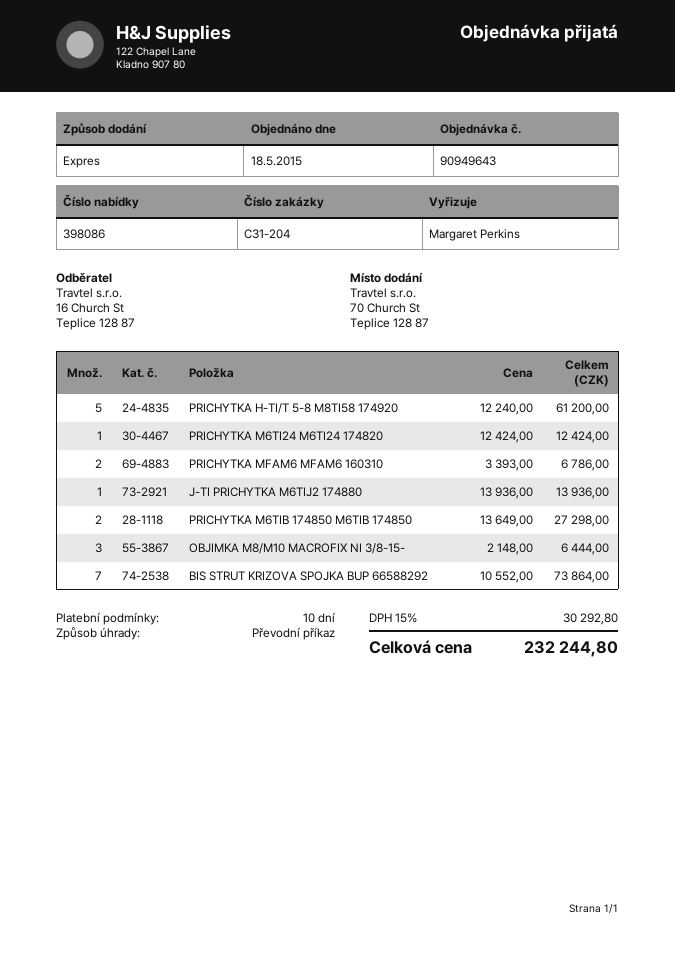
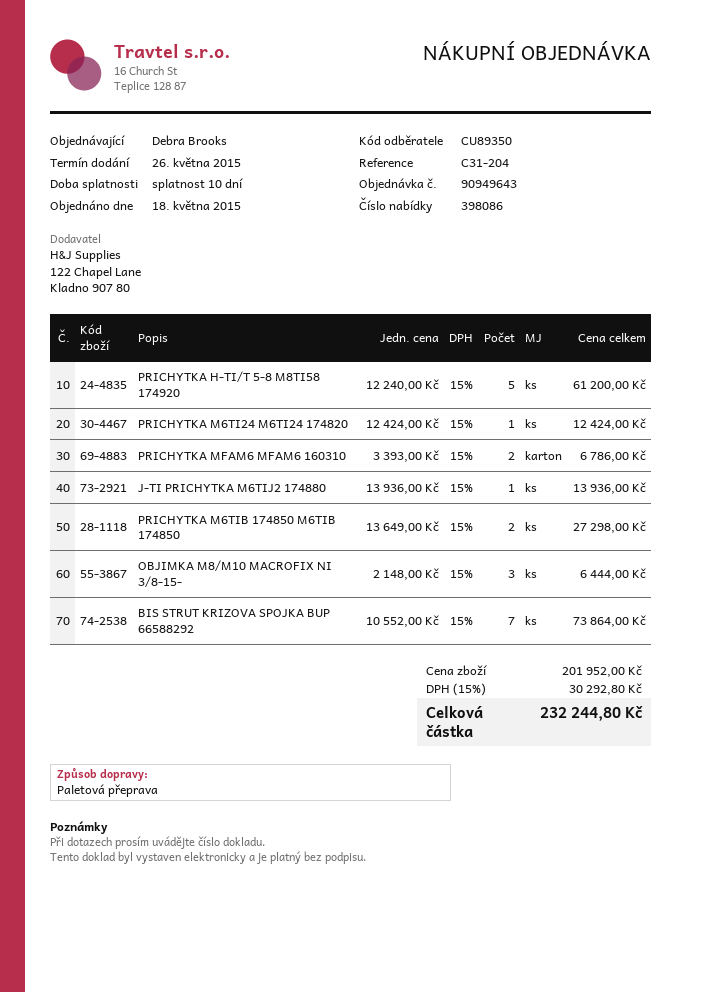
shipping method: express -> pallet freight

